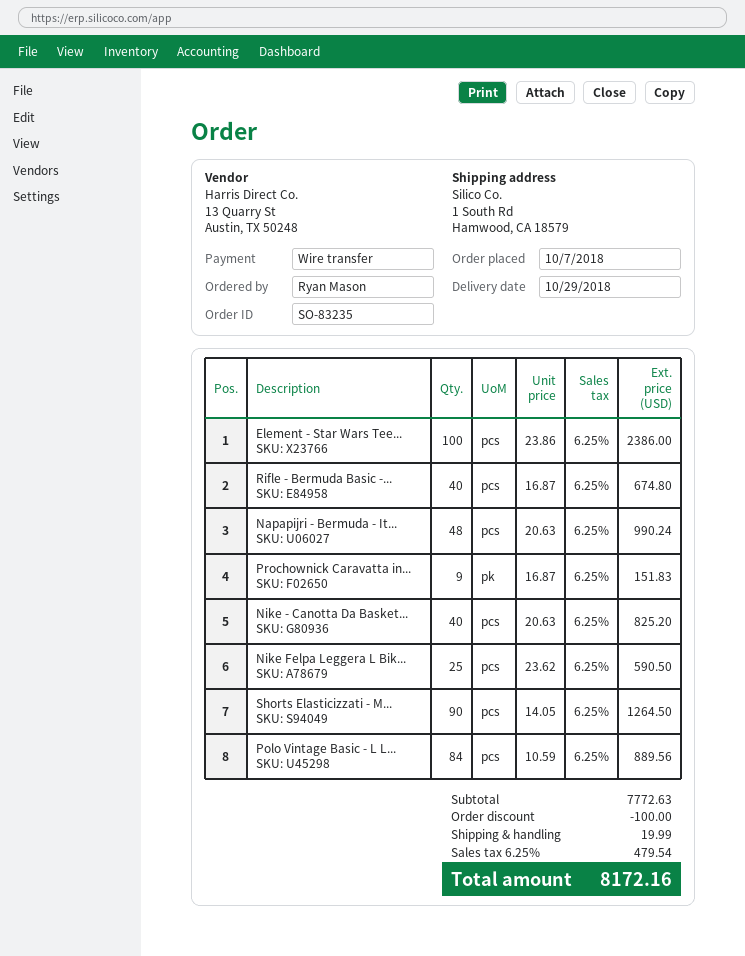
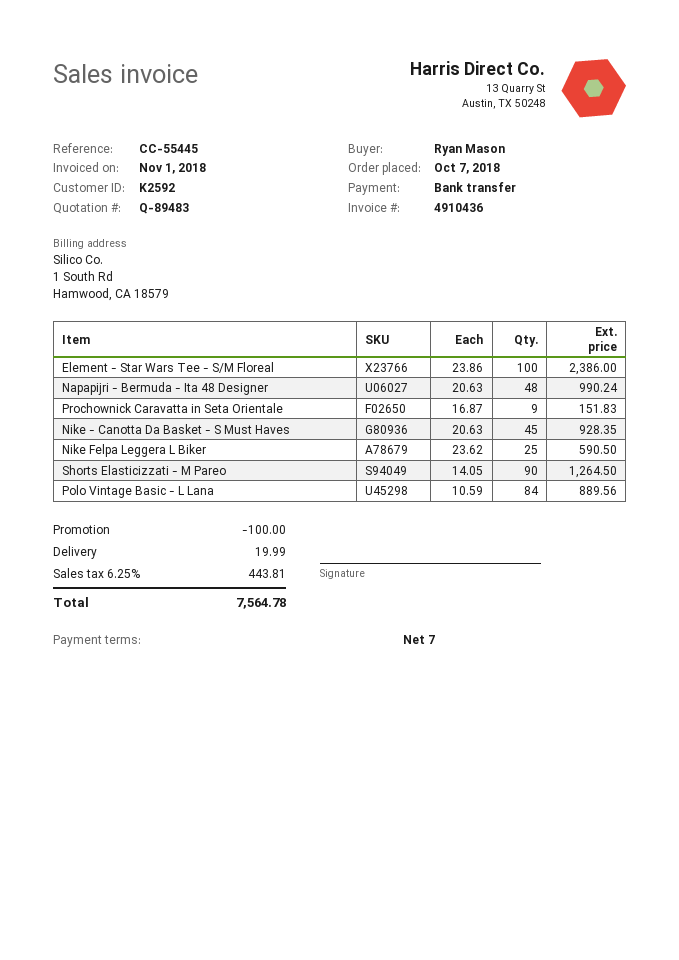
Rifle - Bermuda Basic -...: 40 x 16.87 = 674.80 -> none
Nike - Canotta Da Basket...: 40 x 20.63 = 825.20 -> 45 x 20.63 = 928.35
tax: 6.25% = 479.54 -> 6.25% = 443.81
total: 8172.16 -> 7564.78

